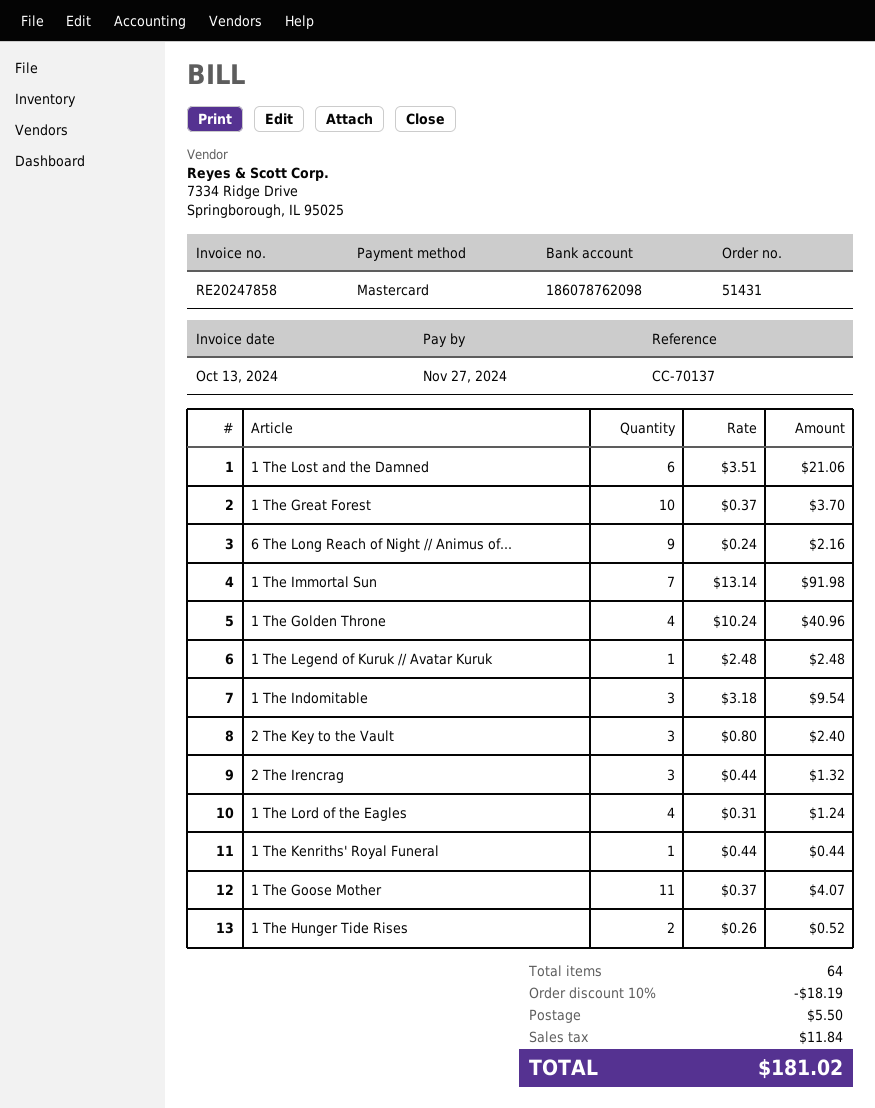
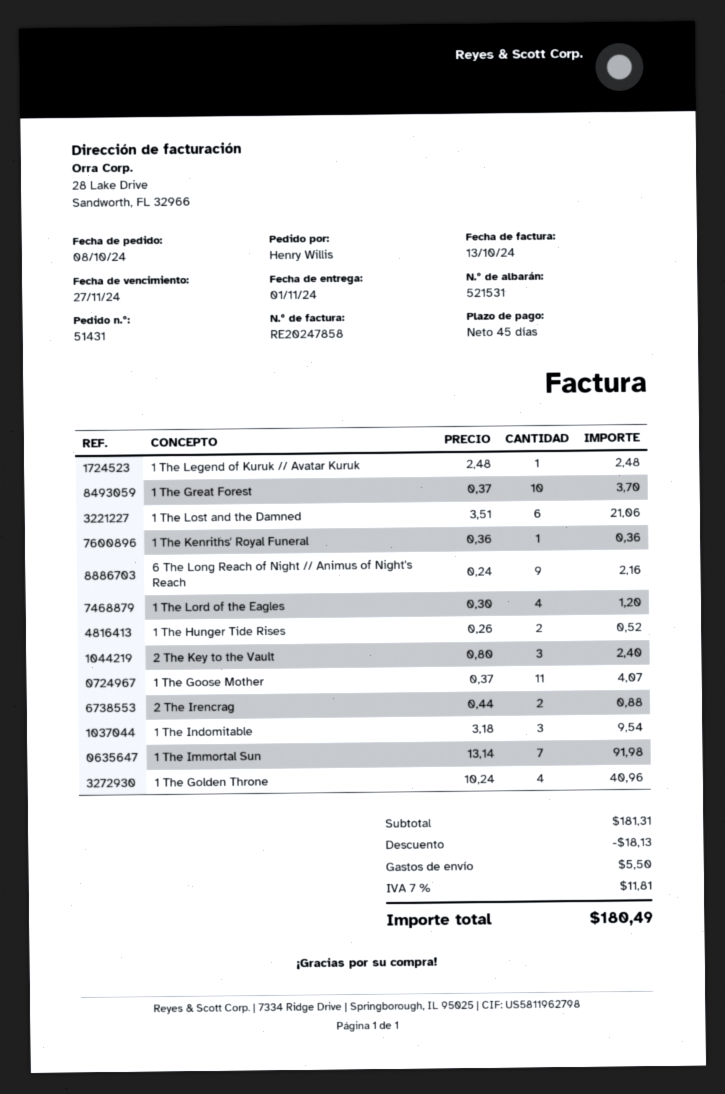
2 The Irencrag: 3 x 0.44 = 1.32 -> 2 x 0.44 = 0.88
1 The Lord of the Eagles: 4 x 0.31 = 1.24 -> 4 x 0.30 = 1.20
1 The Kenriths' Royal Funeral: 1 x 0.44 = 0.44 -> 1 x 0.36 = 0.36
discount: 18.19 -> 18.13
tax: 11.84 -> 11.81
total: 181.02 -> 180.49

